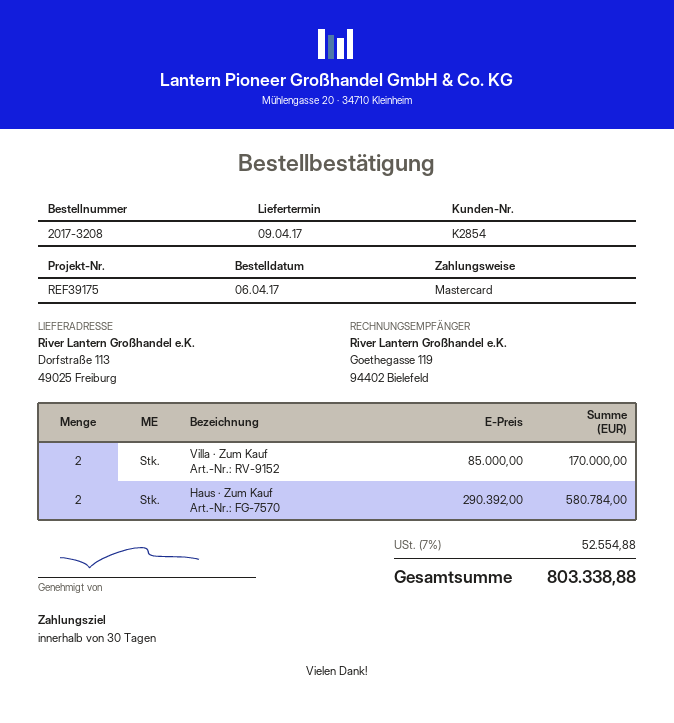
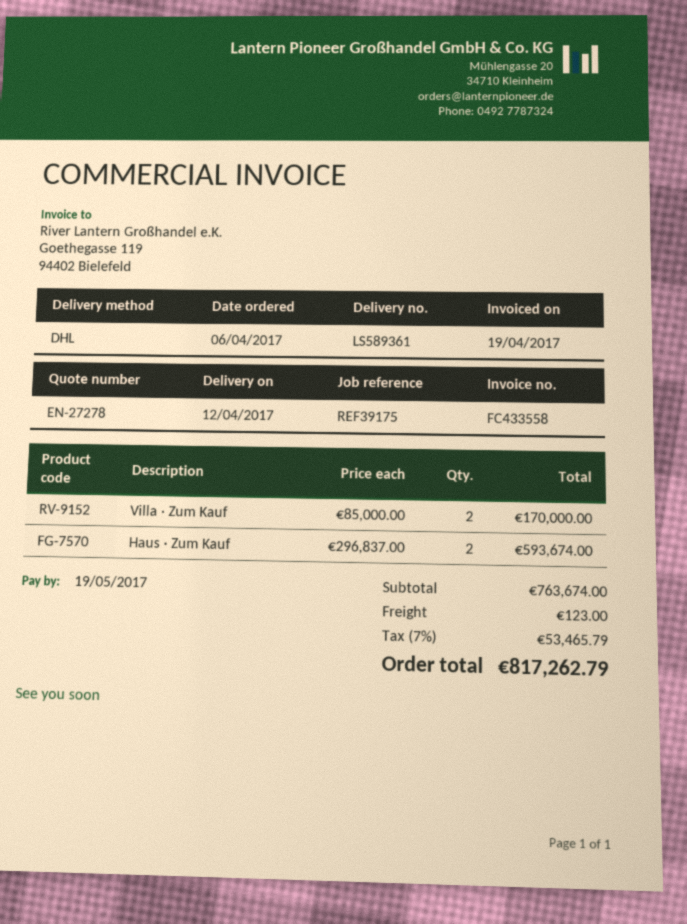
delivery date: 2017-04-09 -> 2017-04-12
Haus · Zum Kauf: 2 x 290392.00 = 580784.00 -> 2 x 296837.00 = 593674.00
shipping: none -> 123.00
tax: 7% = 52554.88 -> 7% = 53465.79
total: 803338.88 -> 817262.79

